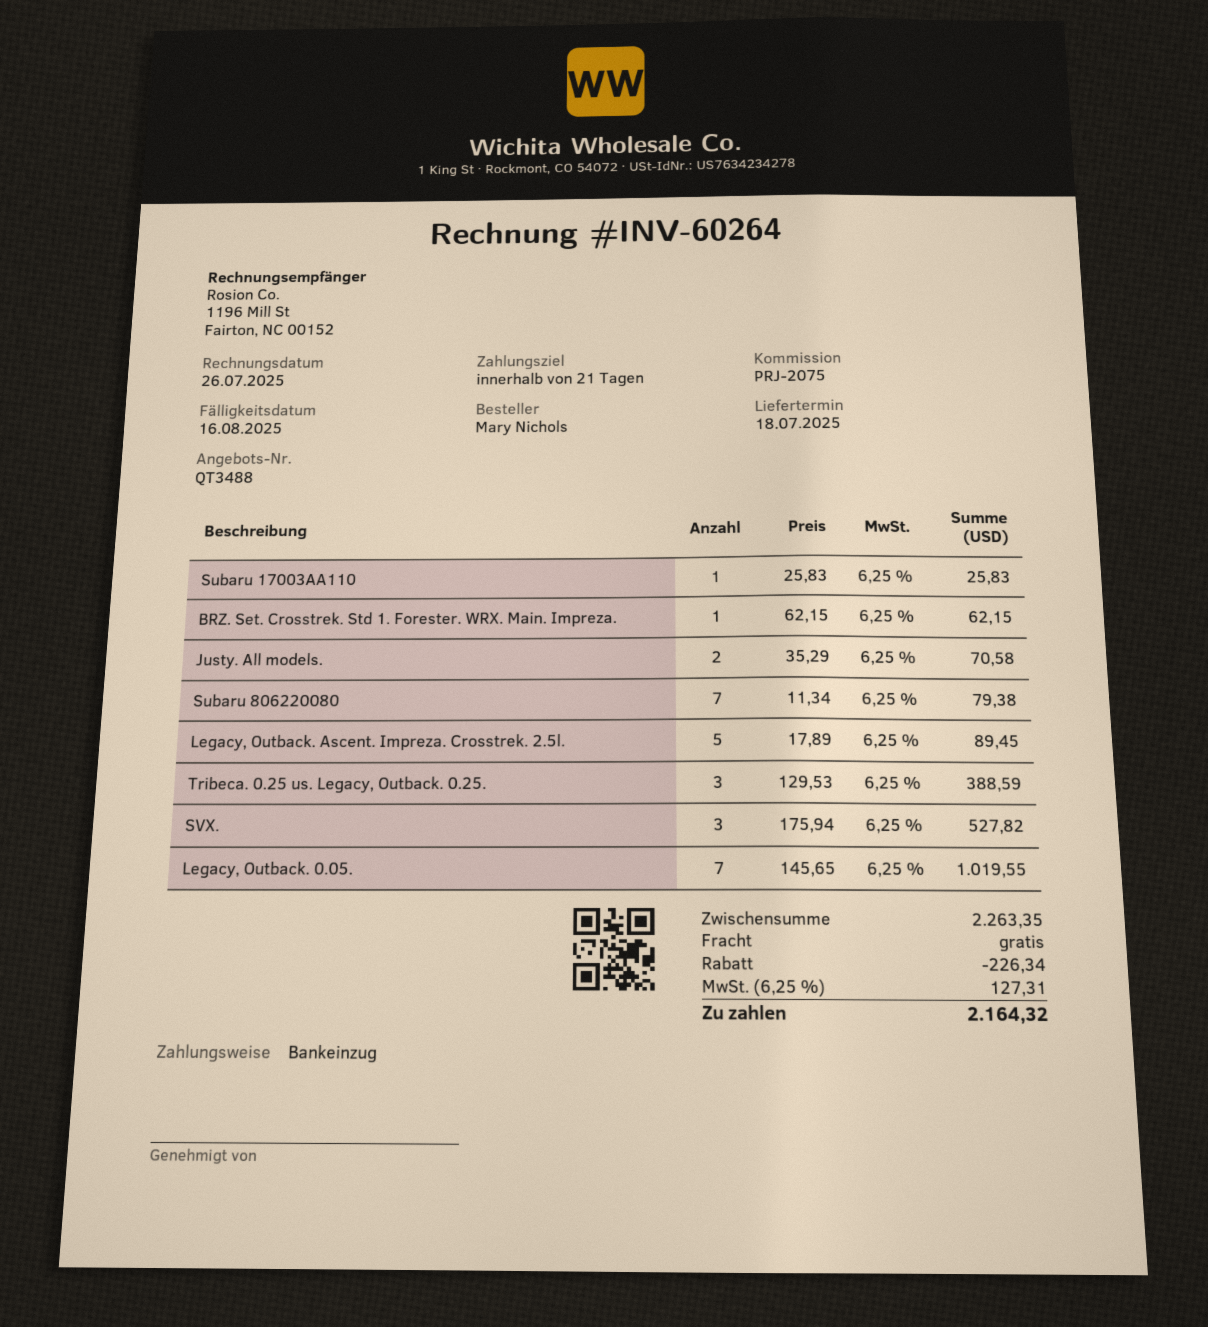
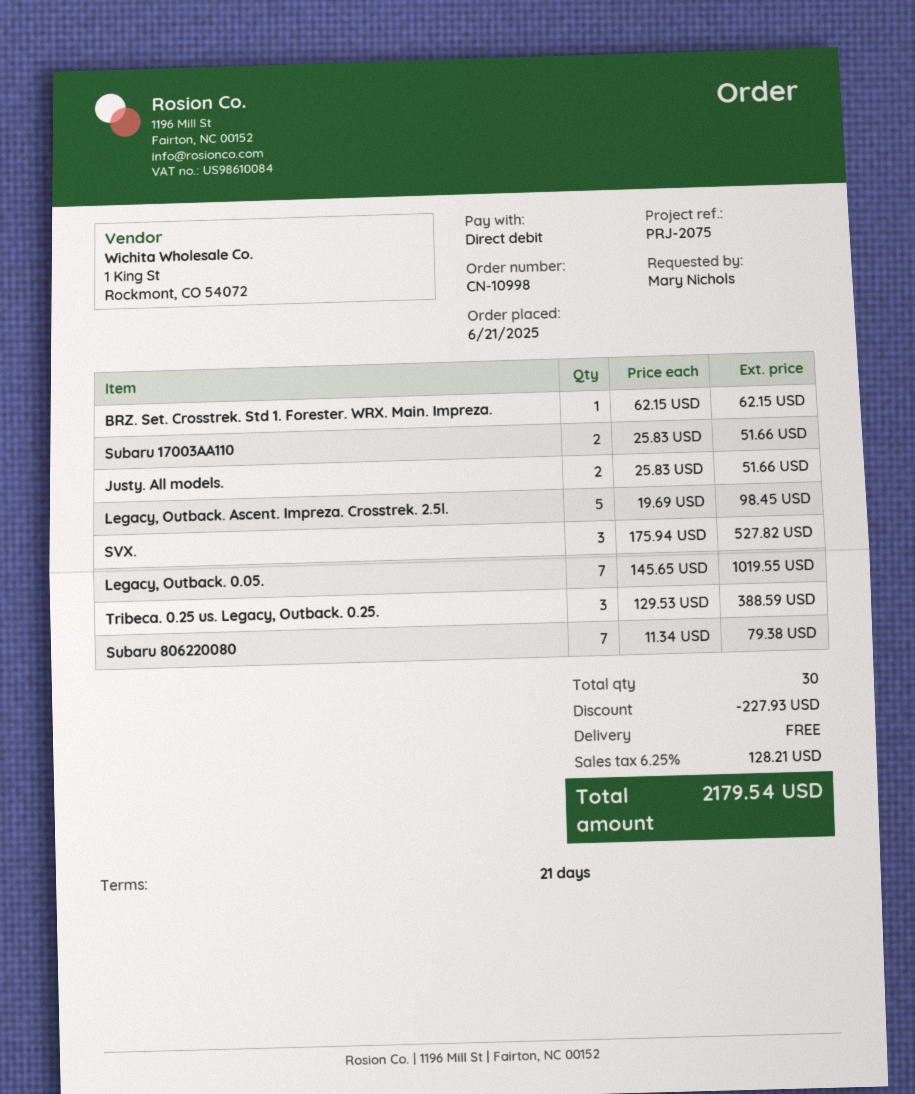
Subaru 17003AA110: 1 x 25.83 = 25.83 -> 2 x 25.83 = 51.66
Justy. All models.: 2 x 35.29 = 70.58 -> 2 x 25.83 = 51.66
Legacy, Outback. Ascent. Impreza. Crosstrek. 2.5l.: 5 x 17.89 = 89.45 -> 5 x 19.69 = 98.45
discount: 226.34 -> 227.93
tax: 6.25% = 127.31 -> 6.25% = 128.21
total: 2164.32 -> 2179.54

